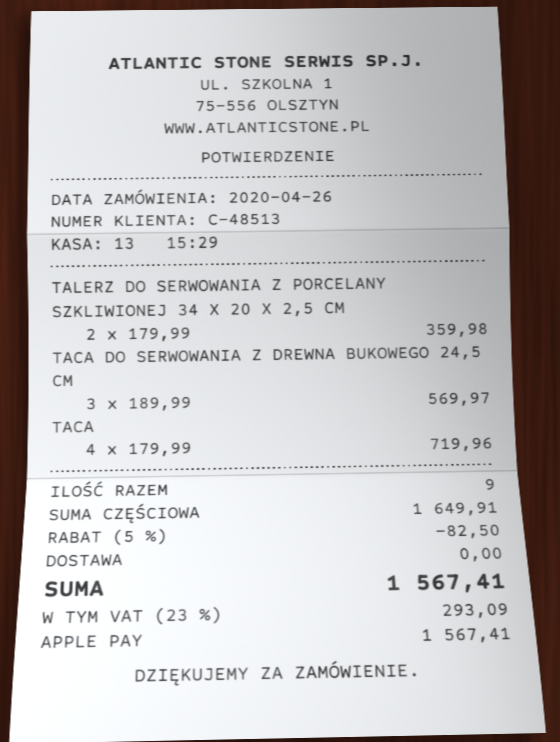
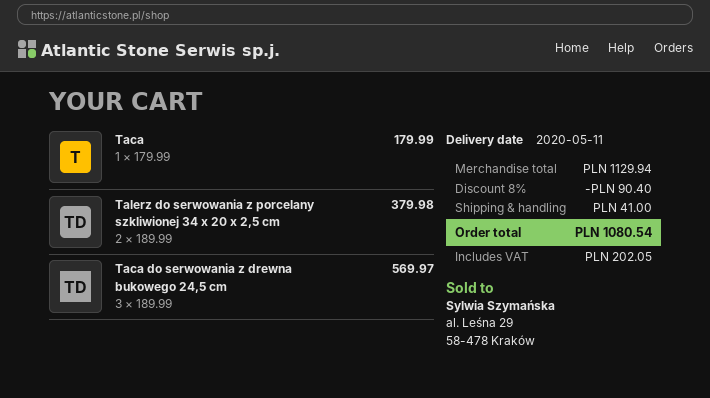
TALERZ DO SERWOWANIA Z PORCELANY SZKLIWIONEJ 34 X 20 X 2,5 CM: 2 x 179.99 = 359.98 -> 2 x 189.99 = 379.98
TACA: 4 x 179.99 = 719.96 -> 1 x 179.99 = 179.99
subtotal: 1649.91 -> 1129.94
discount: 5% = 82.50 -> 8% = 90.40
shipping: 0.00 -> 41.00
tax: 293.09 -> 202.05
total: 1567.41 -> 1080.54

